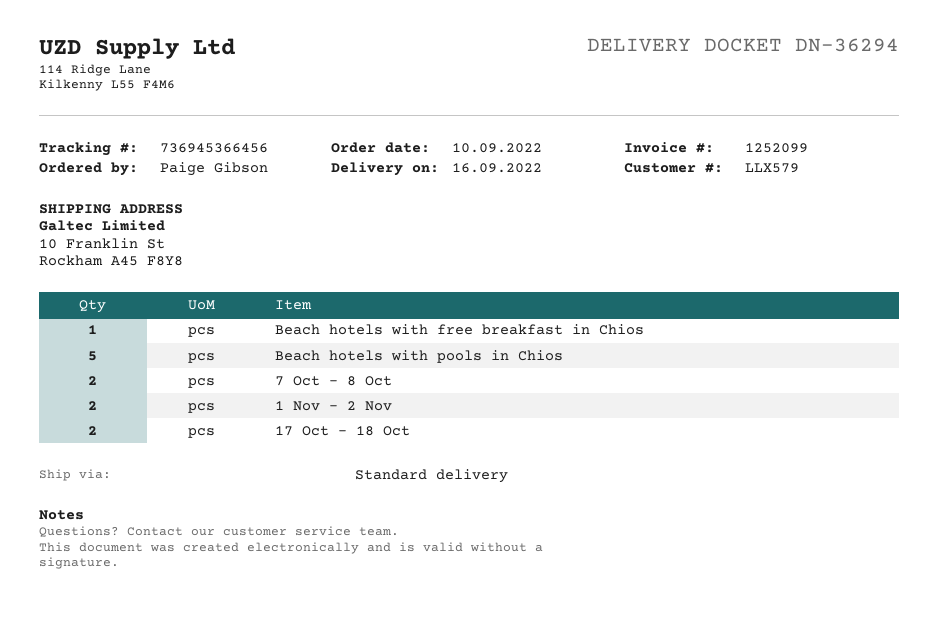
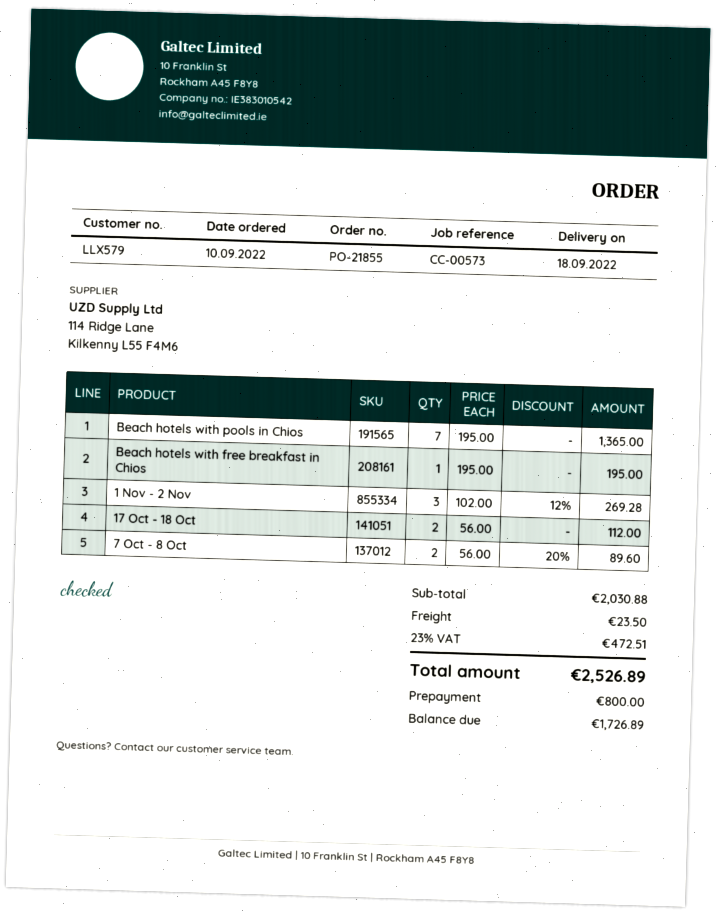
delivery date: 2022-09-16 -> 2022-09-18
Beach hotels with pools in Chios: 5 -> 7
1 Nov - 2 Nov: 2 -> 3

